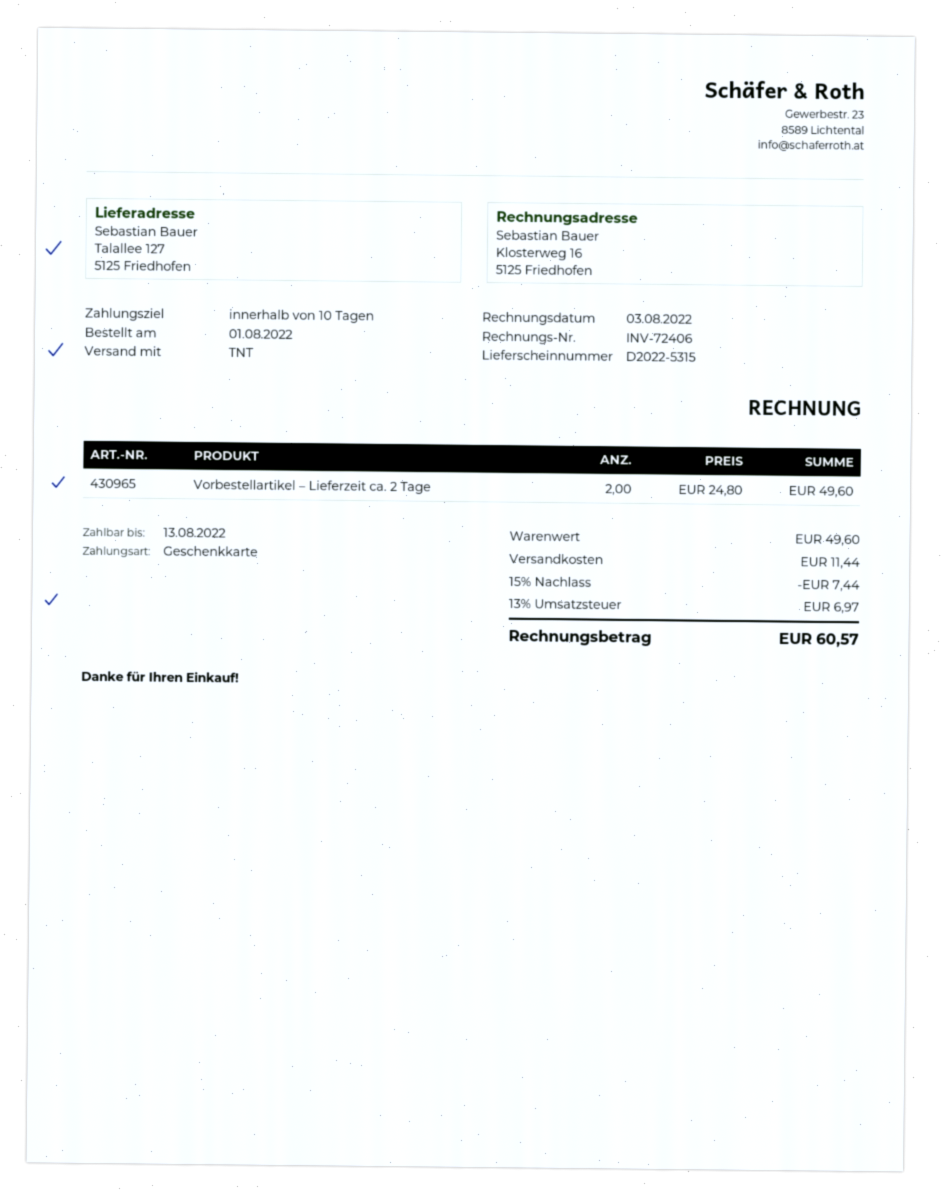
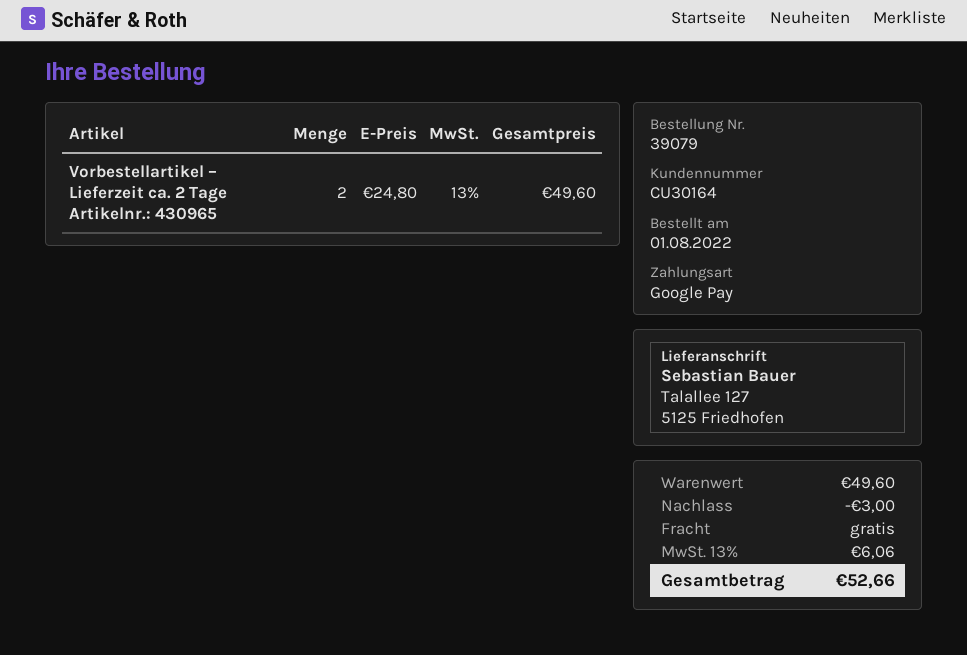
payment method: gift card -> Google Pay
discount: 7.44 -> 3.00
shipping: 11.44 -> 0.00
tax: 13% = 6.97 -> 13% = 6.06
total: 60.57 -> 52.66

